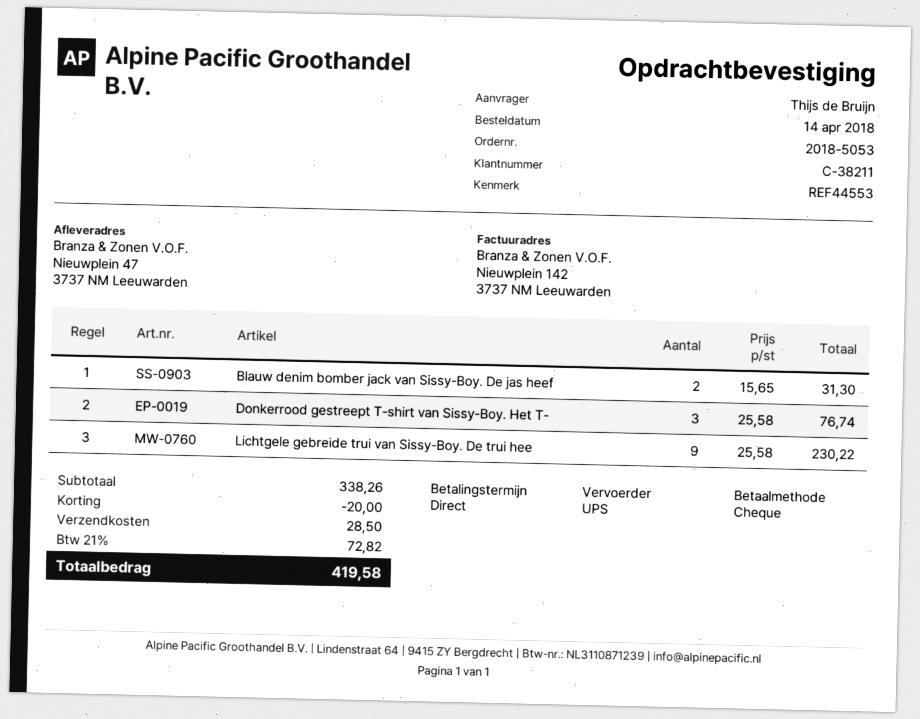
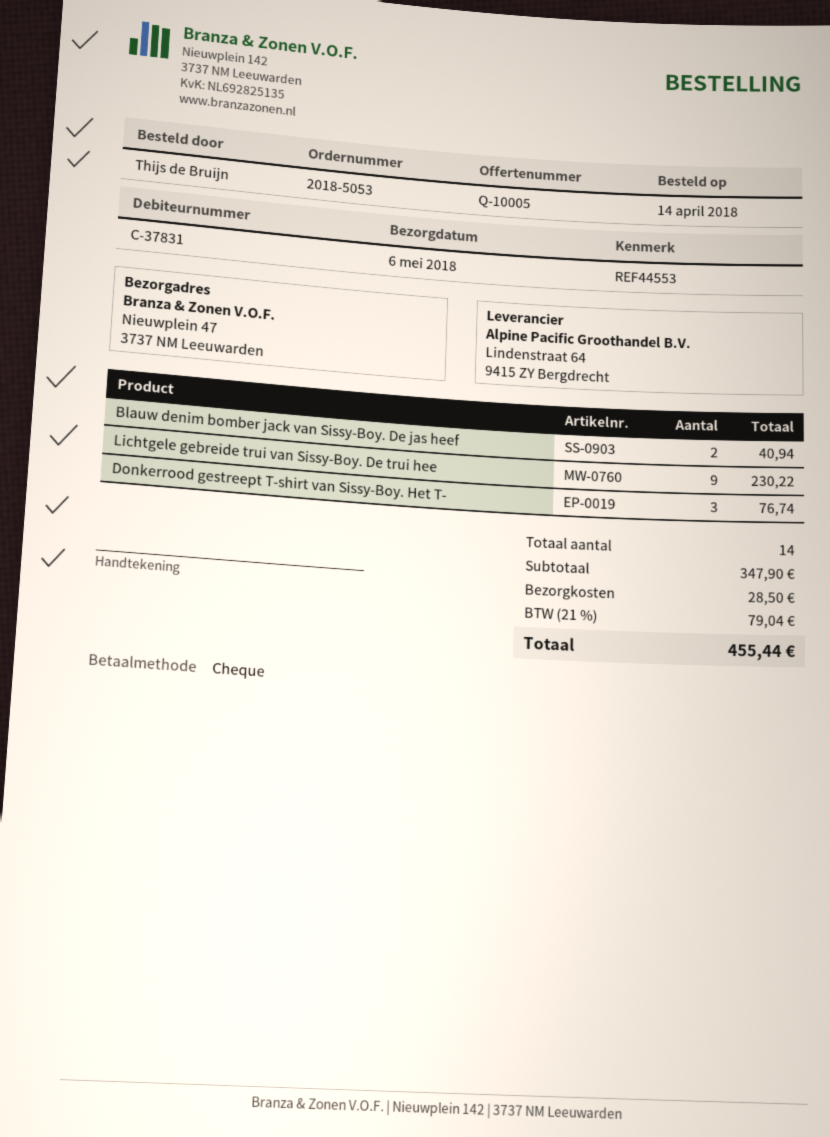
customer number: C-38211 -> C-37831
Blauw denim bomber jack van Sissy-Boy. De jas heef: 2 for 31.30 -> 2 for 40.94
subtotal: 338.26 -> 347.90
discount: 20.00 -> none
tax: 21% = 72.82 -> 21% = 79.04
total: 419.58 -> 455.44

